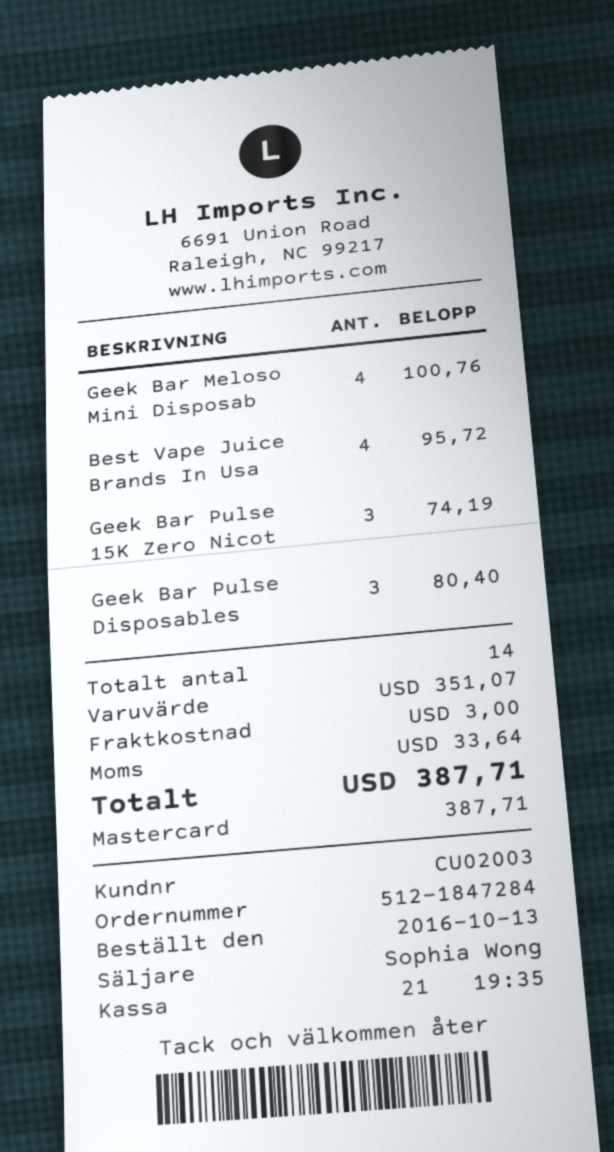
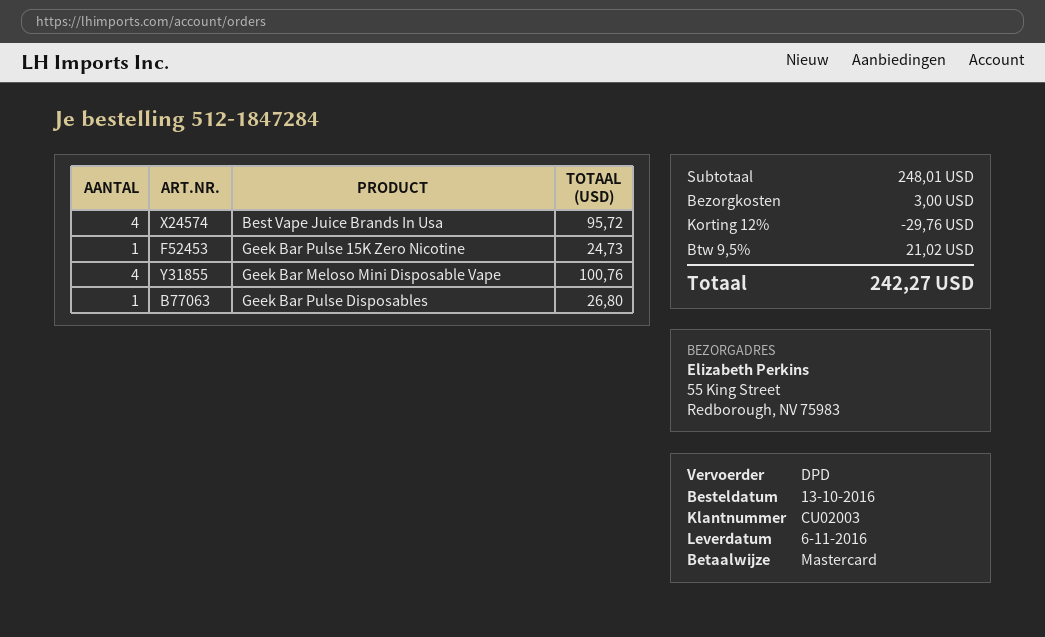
Geek Bar Pulse 15K Zero Nicot: 3 for 74.19 -> 1 for 24.73
Geek Bar Pulse Disposables: 3 for 80.40 -> 1 for 26.80
subtotal: 351.07 -> 248.01
discount: none -> 12% = 29.76
tax: 33.64 -> 21.02
total: 387.71 -> 242.27

